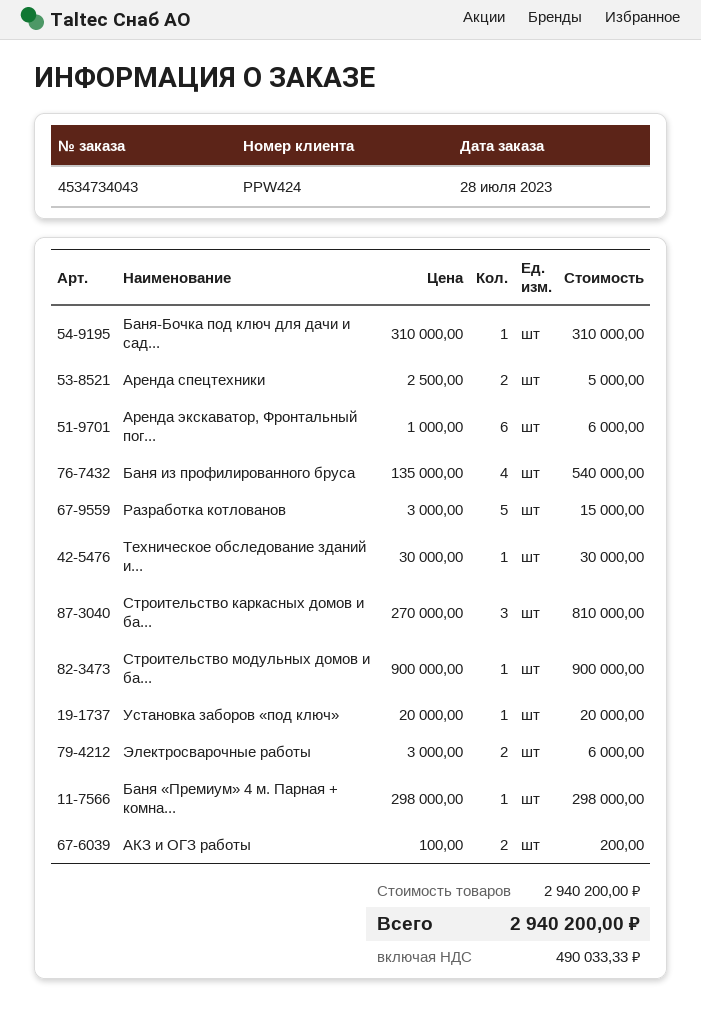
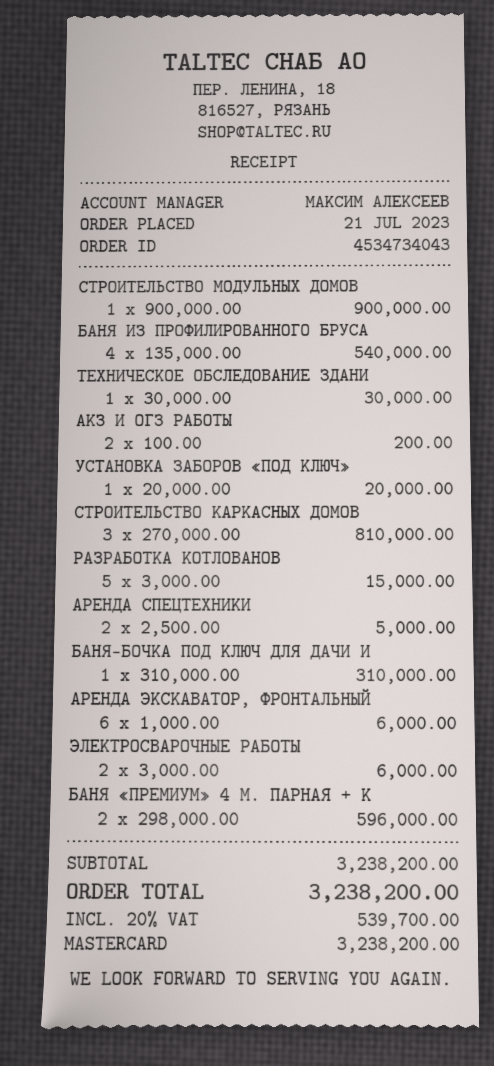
order date: 2023-07-28 -> 2023-07-21
Баня «Премиум» 4 м. Парная + комна...: 1 x 298000.00 = 298000.00 -> 2 x 298000.00 = 596000.00
subtotal: 2940200.00 -> 3238200.00
tax: 490033.33 -> 539700.00
total: 2940200.00 -> 3238200.00

